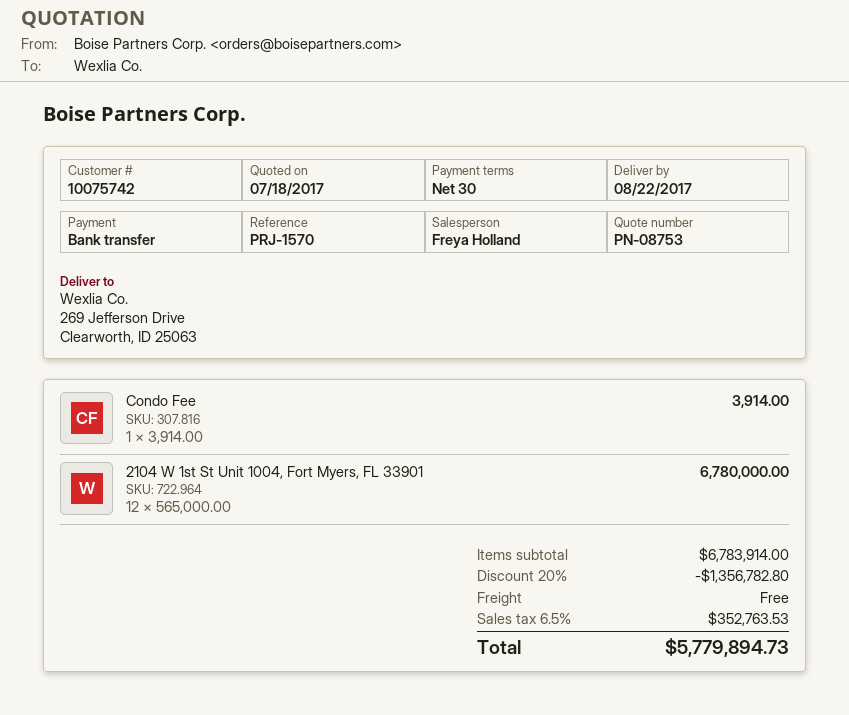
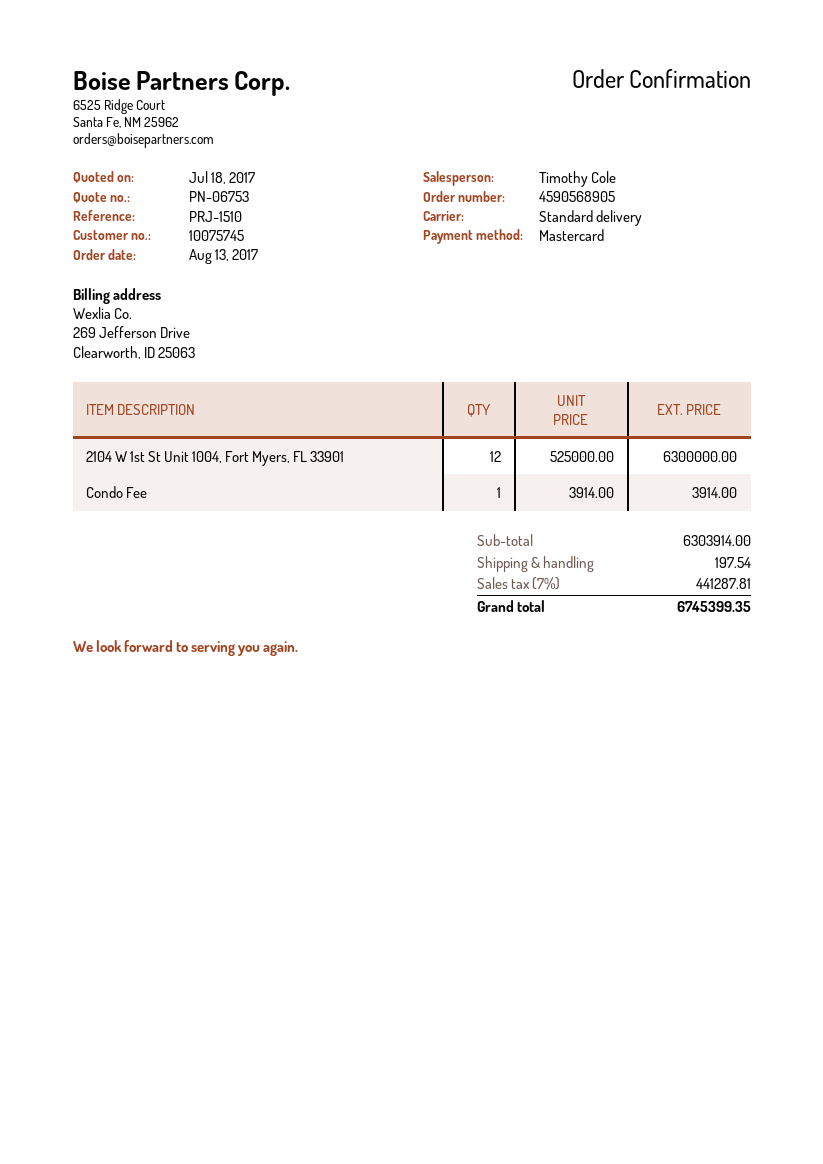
quote number: PN-08753 -> PN-06753
customer number: 10075742 -> 10075745
reference: PRJ-1570 -> PRJ-1510
sales rep: Freya Holland -> Timothy Cole
payment method: bank transfer -> Mastercard
2104 W 1st St Unit 1004, Fort Myers, FL 33901: 12 x 565000.00 = 6780000.00 -> 12 x 525000.00 = 6300000.00
subtotal: 6783914.00 -> 6303914.00
discount: 20% = 1356782.80 -> none
shipping: 0.00 -> 197.54
tax: 6.5% = 352763.53 -> 7% = 441287.81
total: 5779894.73 -> 6745399.35

